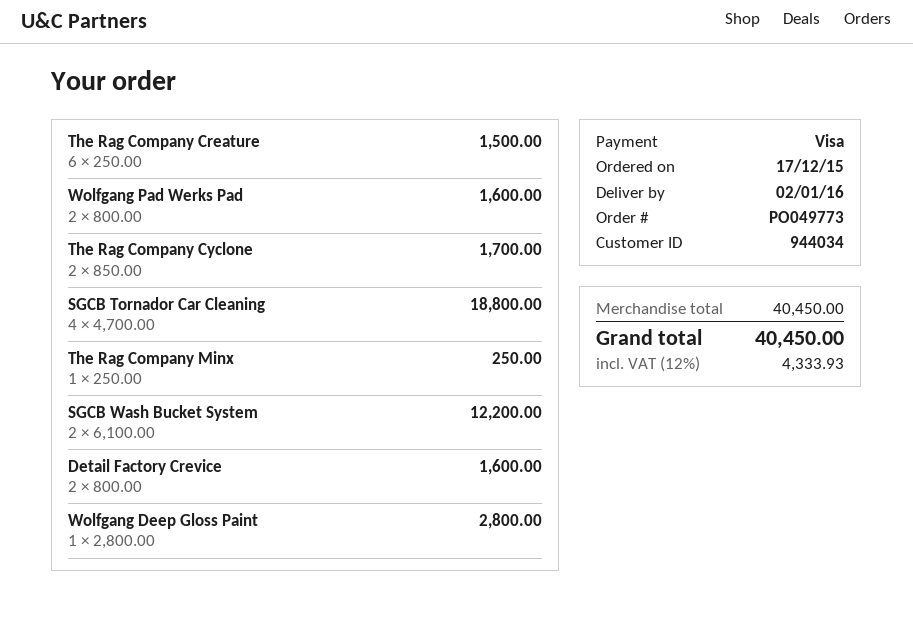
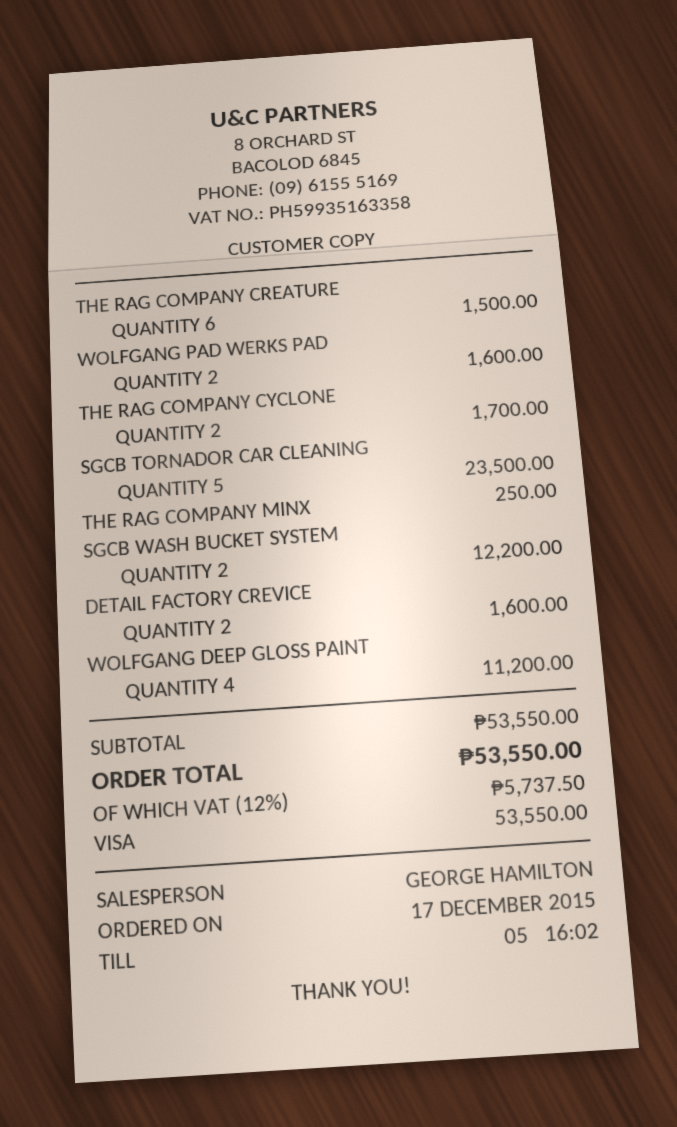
SGCB Tornador Car Cleaning: 4 for 18800.00 -> 5 for 23500.00
Wolfgang Deep Gloss Paint: 1 for 2800.00 -> 4 for 11200.00
subtotal: 40450.00 -> 53550.00
tax: 12% = 4333.93 -> 12% = 5737.50
total: 40450.00 -> 53550.00

